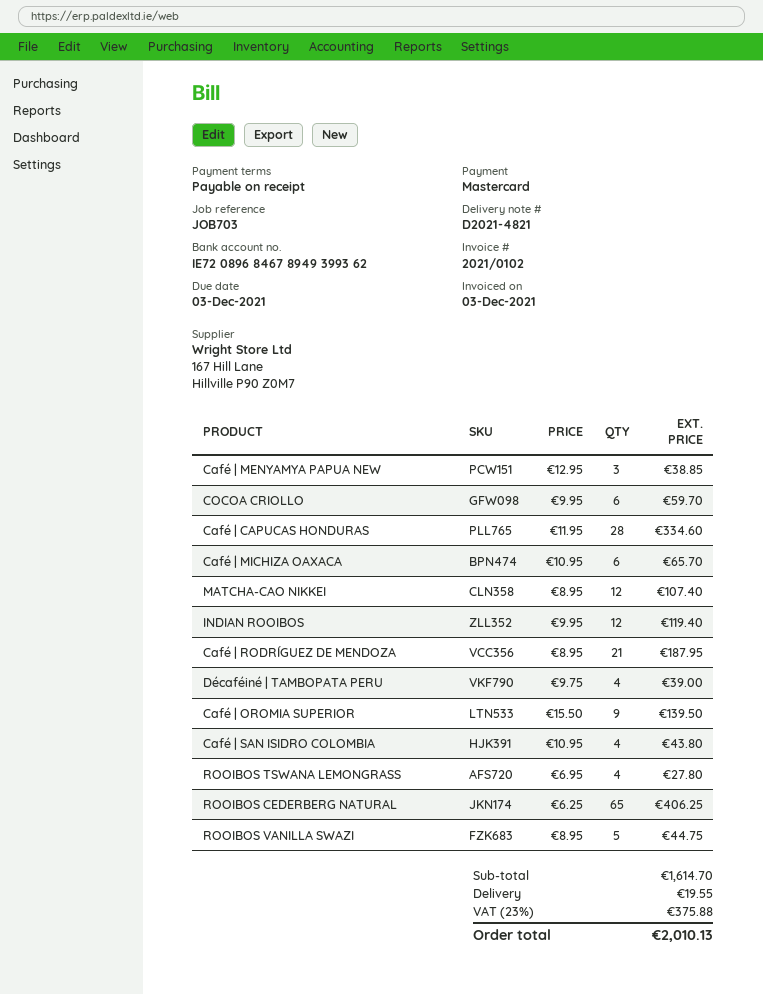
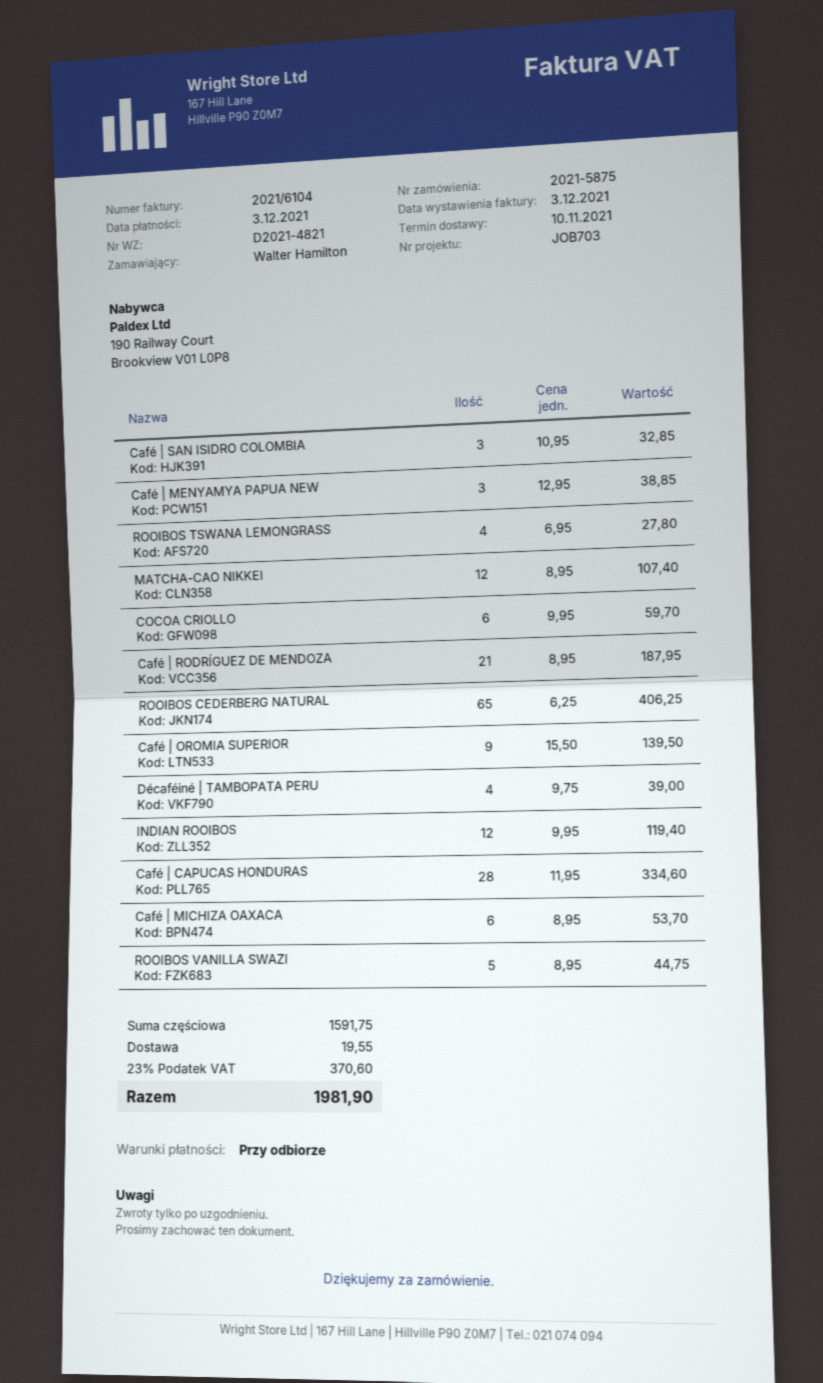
invoice number: 2021/0102 -> 2021/6104
Café | MICHIZA OAXACA: 6 x 10.95 = 65.70 -> 6 x 8.95 = 53.70
Café | SAN ISIDRO COLOMBIA: 4 x 10.95 = 43.80 -> 3 x 10.95 = 32.85
subtotal: 1614.70 -> 1591.75
tax: 23% = 375.88 -> 23% = 370.60
total: 2010.13 -> 1981.90

